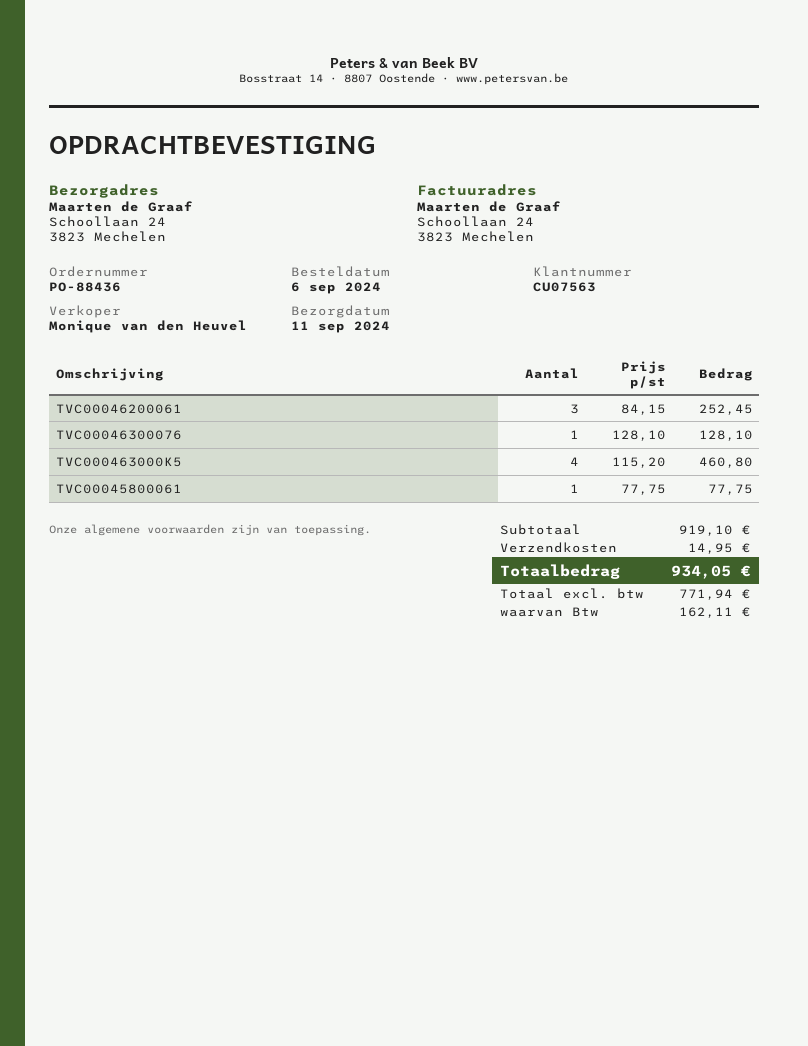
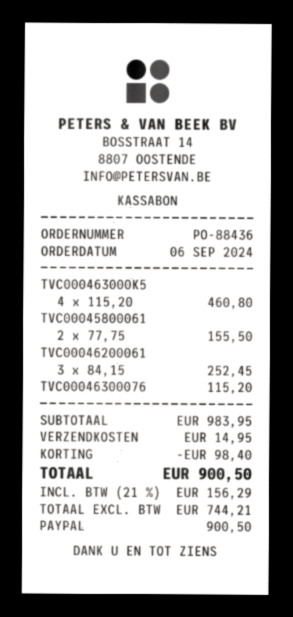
TVC00046300076: 1 x 128.10 = 128.10 -> 1 x 115.20 = 115.20
TVC00045800061: 1 x 77.75 = 77.75 -> 2 x 77.75 = 155.50
subtotal: 919.10 -> 983.95
discount: none -> 98.40
net: 771.94 -> 744.21
tax: 162.11 -> 156.29
total: 934.05 -> 900.50

